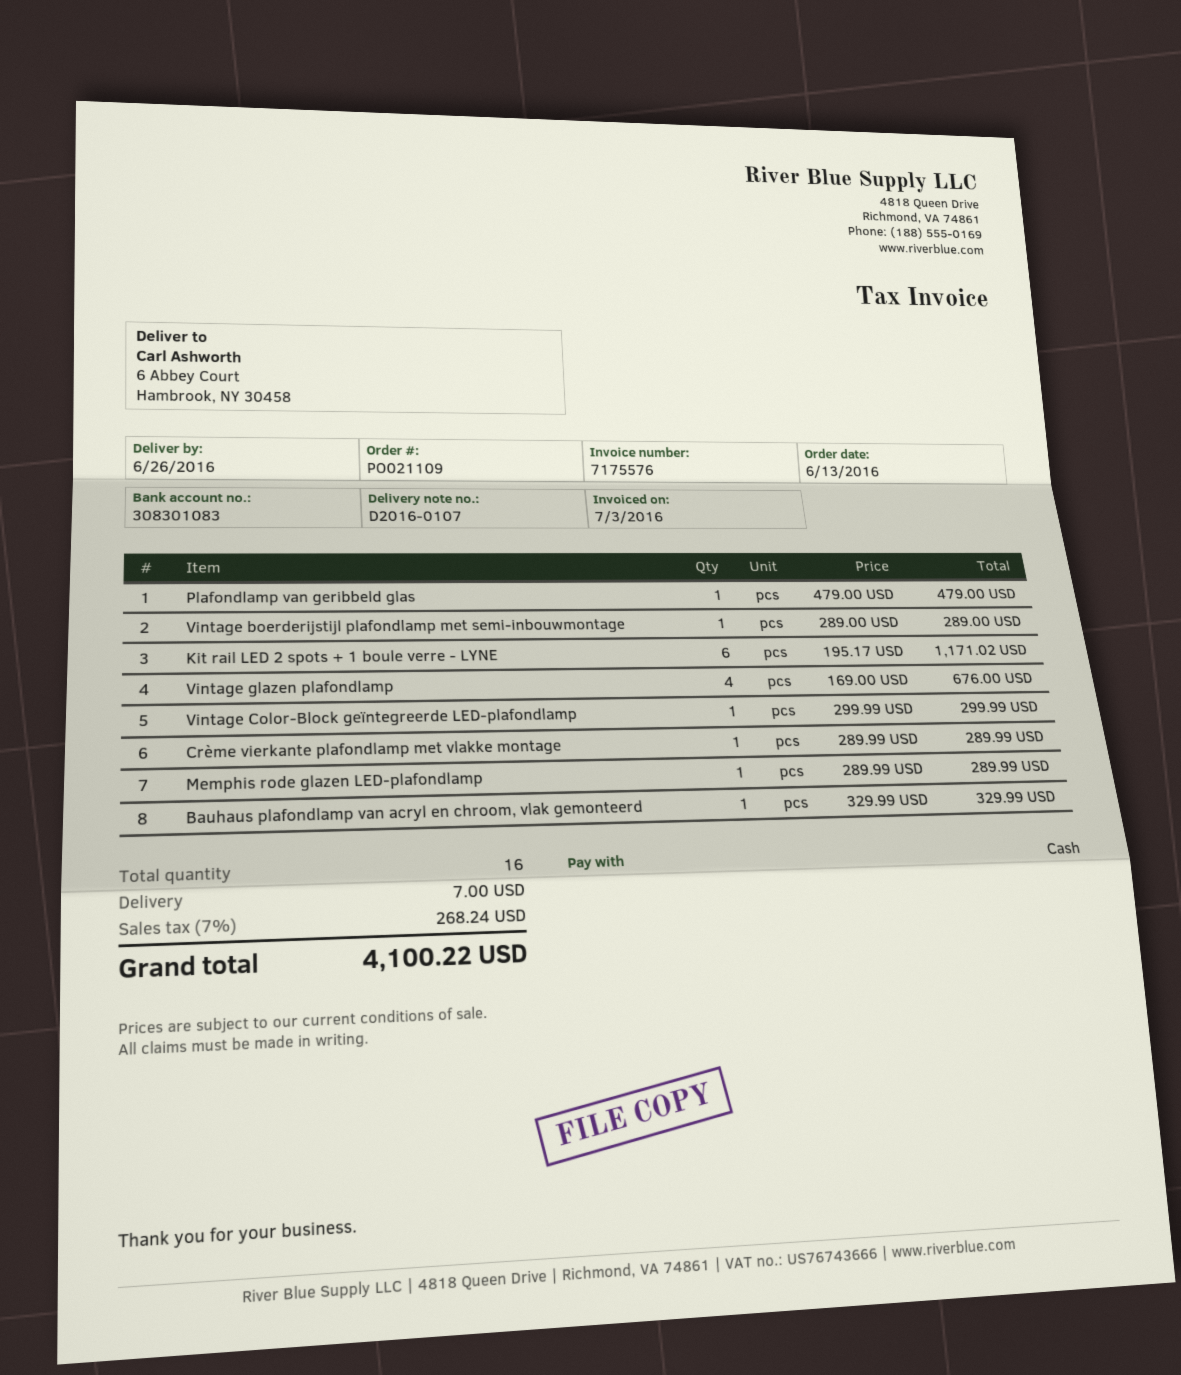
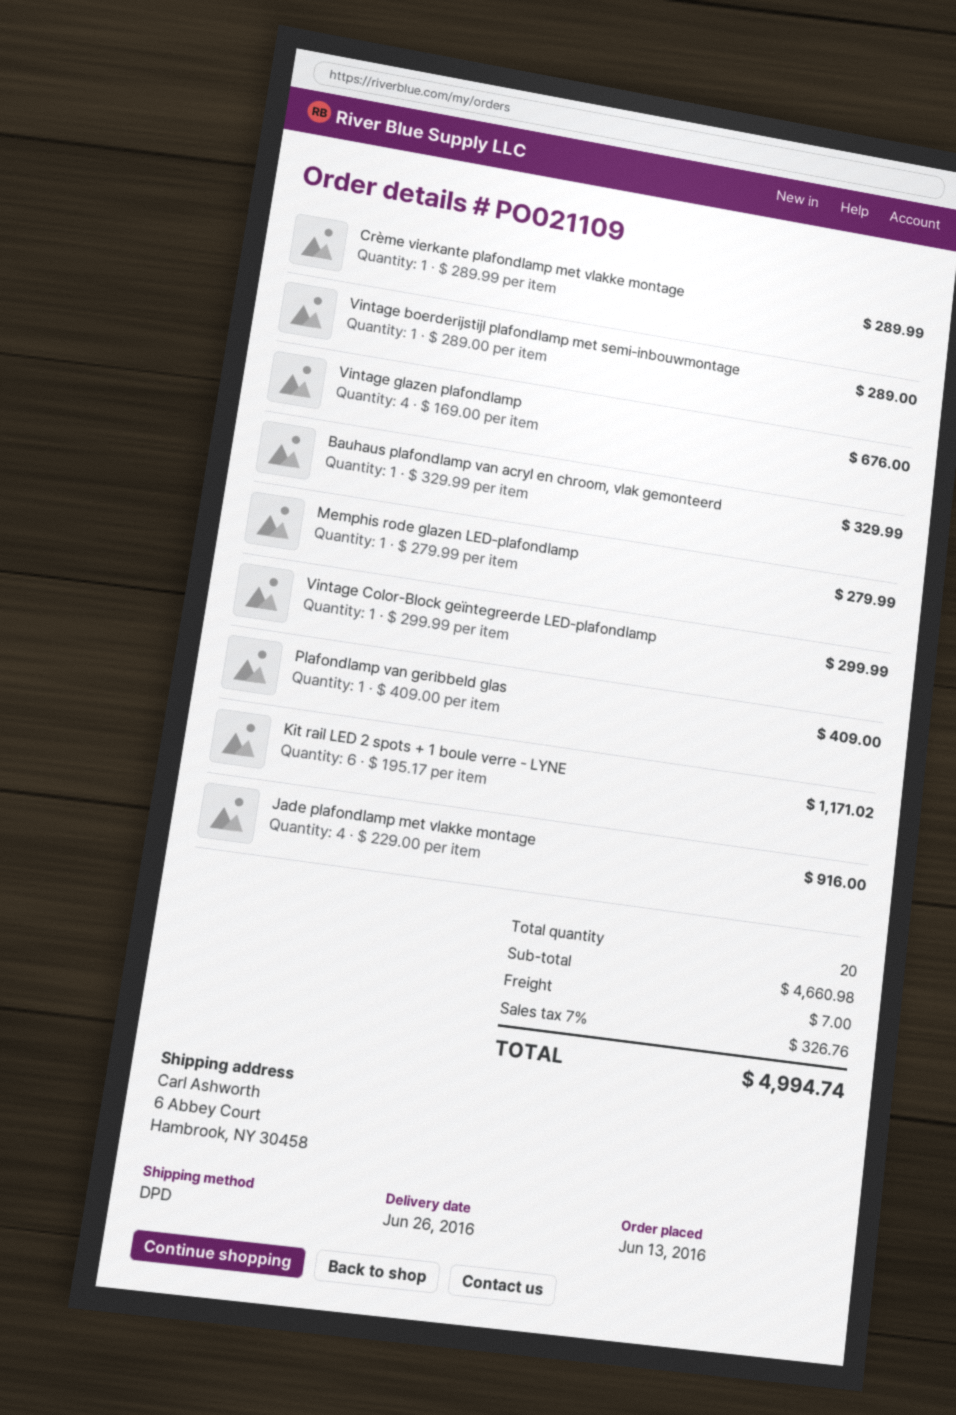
Plafondlamp van geribbeld glas: 1 x 479.00 = 479.00 -> 1 x 409.00 = 409.00
Memphis rode glazen LED-plafondlamp: 1 x 289.99 = 289.99 -> 1 x 279.99 = 279.99
Jade plafondlamp met vlakke montage: none -> 4 x 229.00 = 916.00
total quantity: 16 -> 20
tax: 7% = 268.24 -> 7% = 326.76
total: 4100.22 -> 4994.74

